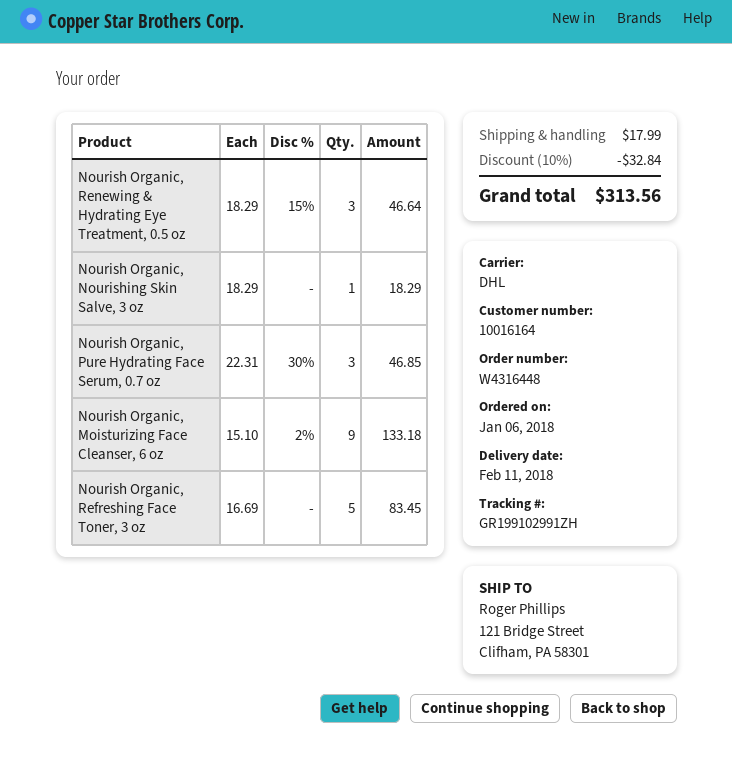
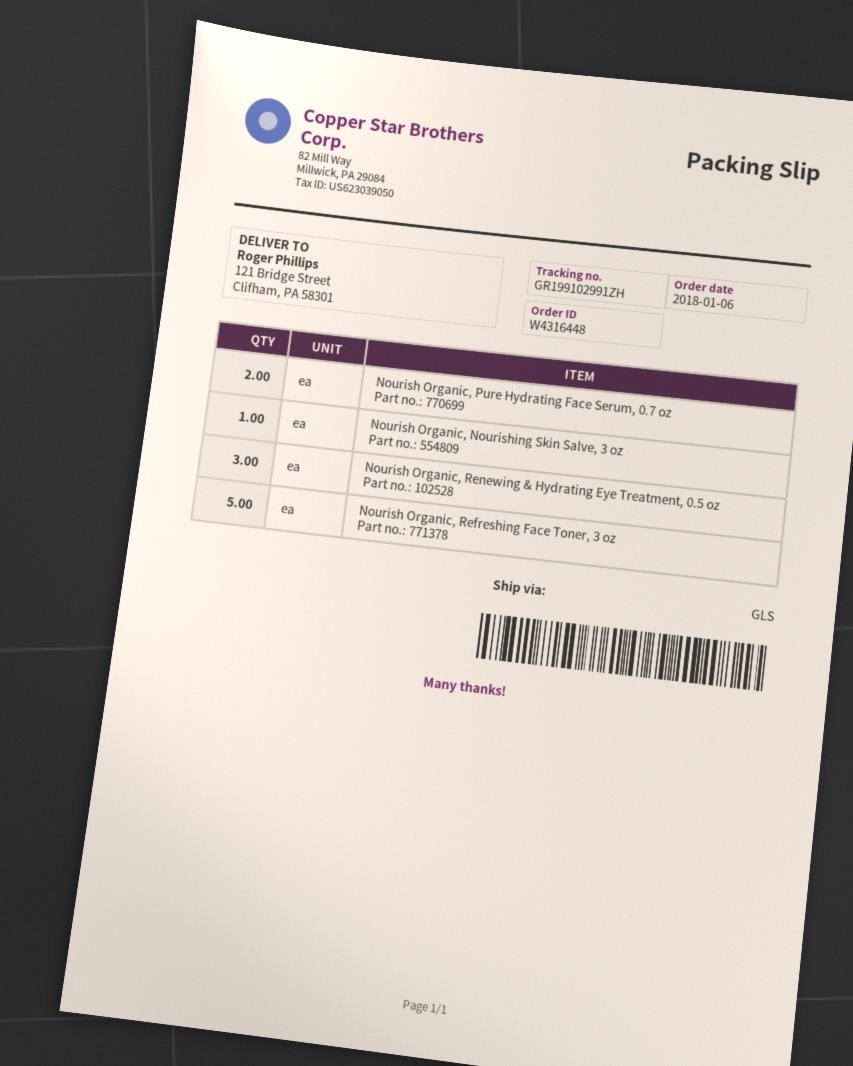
shipping method: DHL -> GLS
Nourish Organic, Pure Hydrating Face Serum, 0.7 oz: 3 -> 2
Nourish Organic, Moisturizing Face Cleanser, 6 oz: 9 -> none

